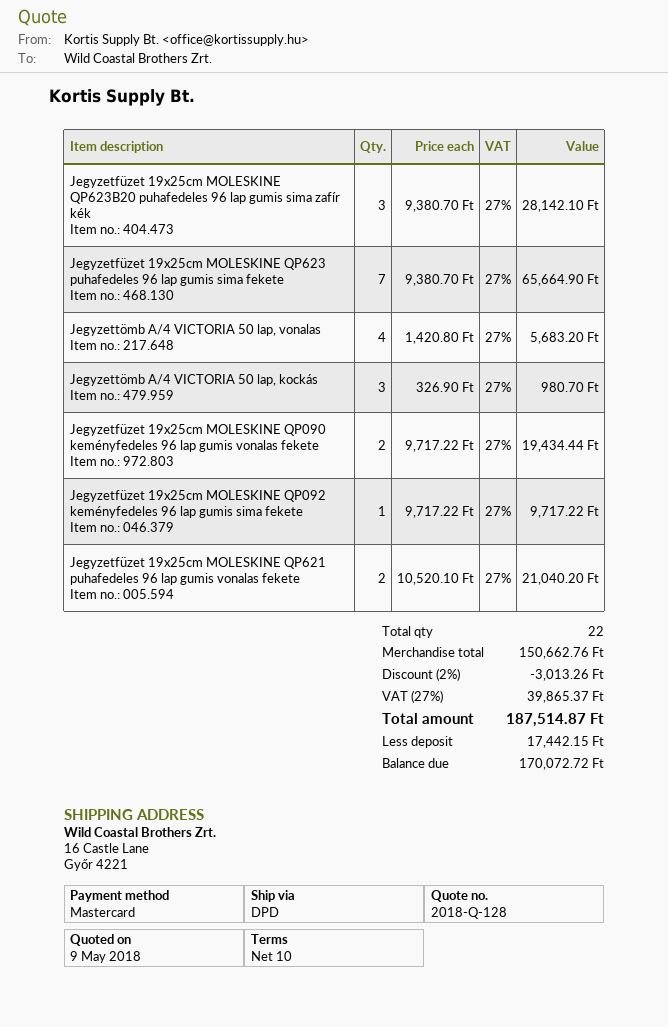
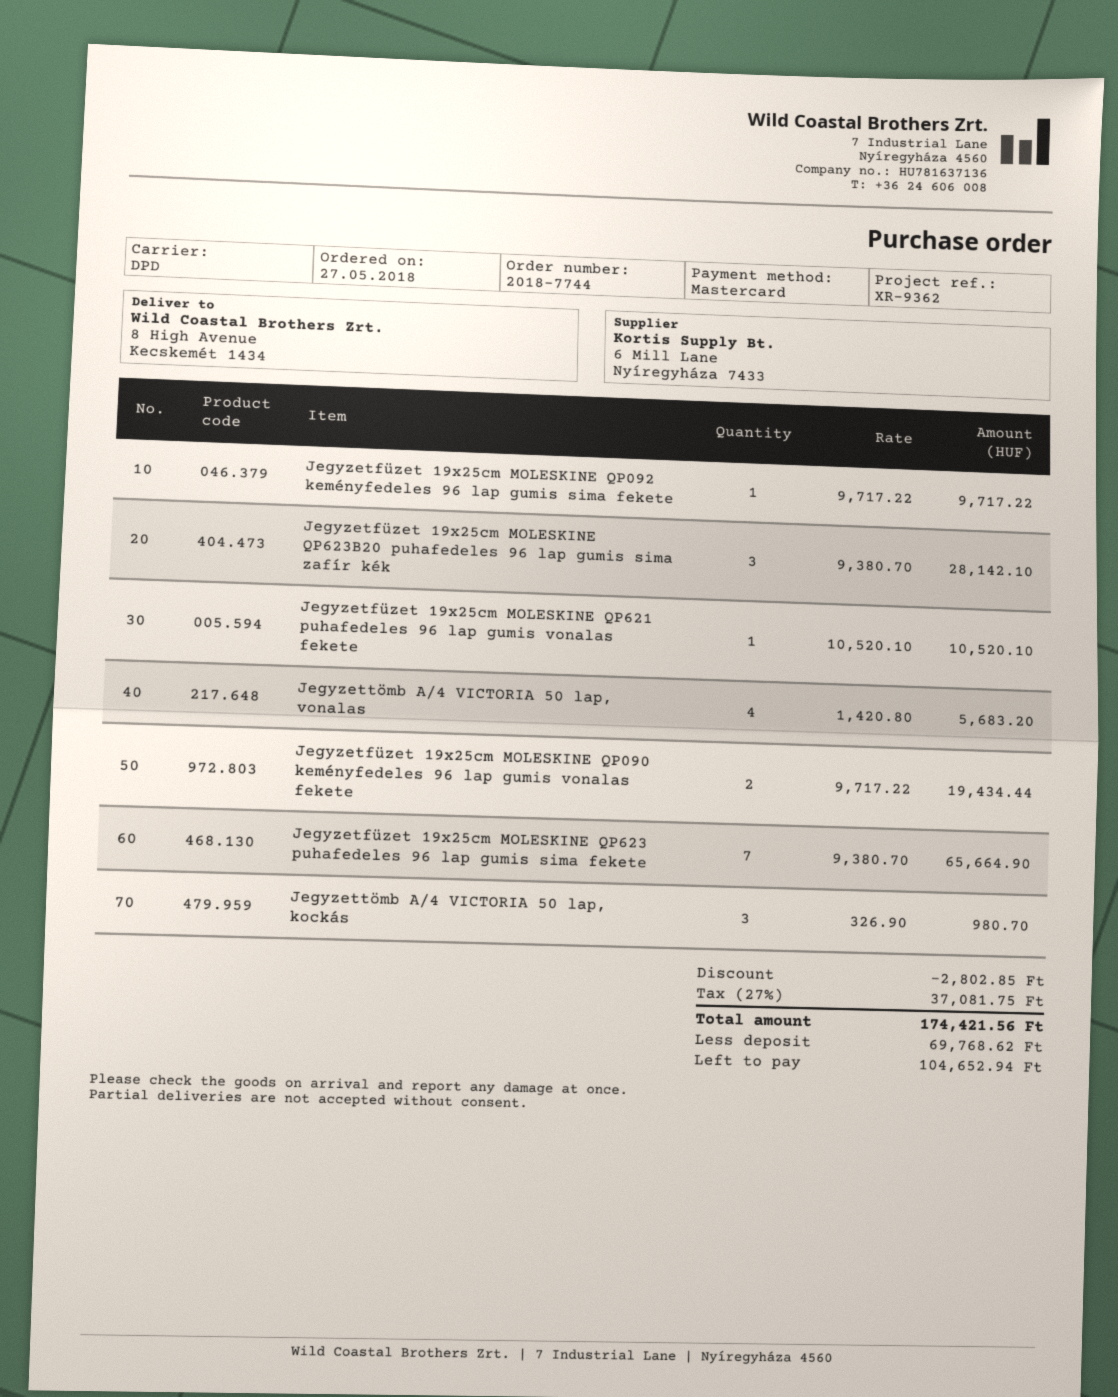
ship to: 16 Castle Lane, Győr 4221 -> 8 High Avenue, Kecskemét 1434
Jegyzetfüzet 19x25cm MOLESKINE QP621 puhafedeles 96 lap gumis vonalas fekete: 2 x 10520.10 = 21040.20 -> 1 x 10520.10 = 10520.10
discount: 3013.26 -> 2802.85
tax: 27% = 39865.37 -> 27% = 37081.75
total: 187514.87 -> 174421.56
deposit: 17442.15 -> 69768.62
balance: 170072.72 -> 104652.94

